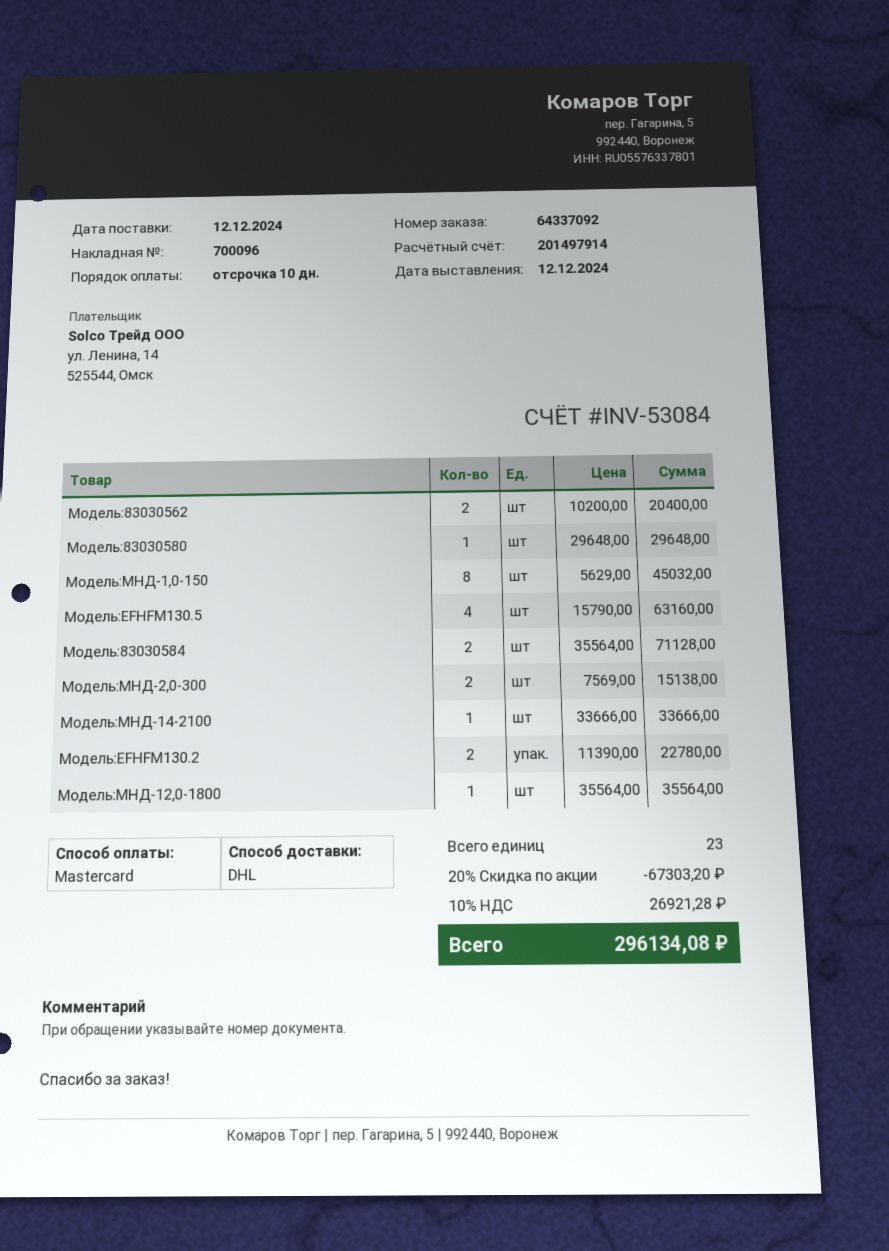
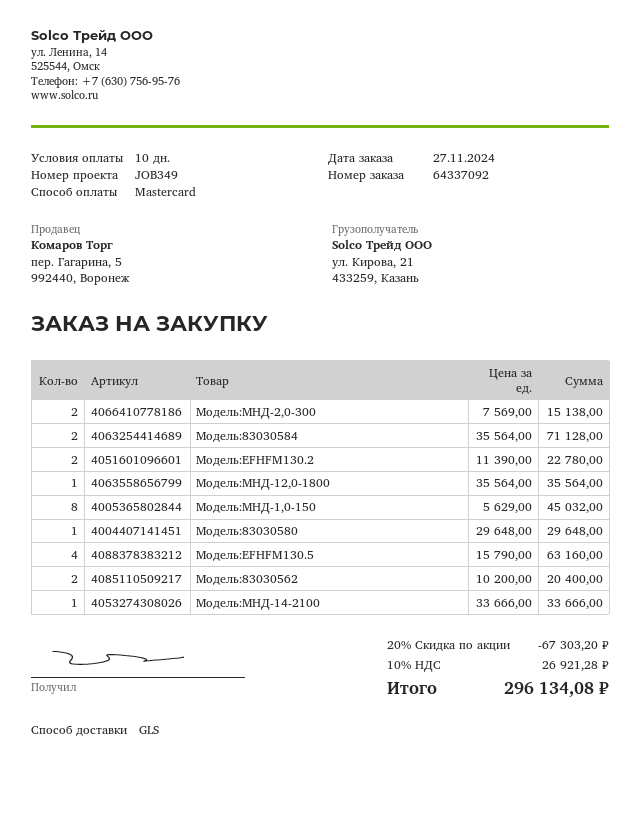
shipping method: DHL -> GLS

